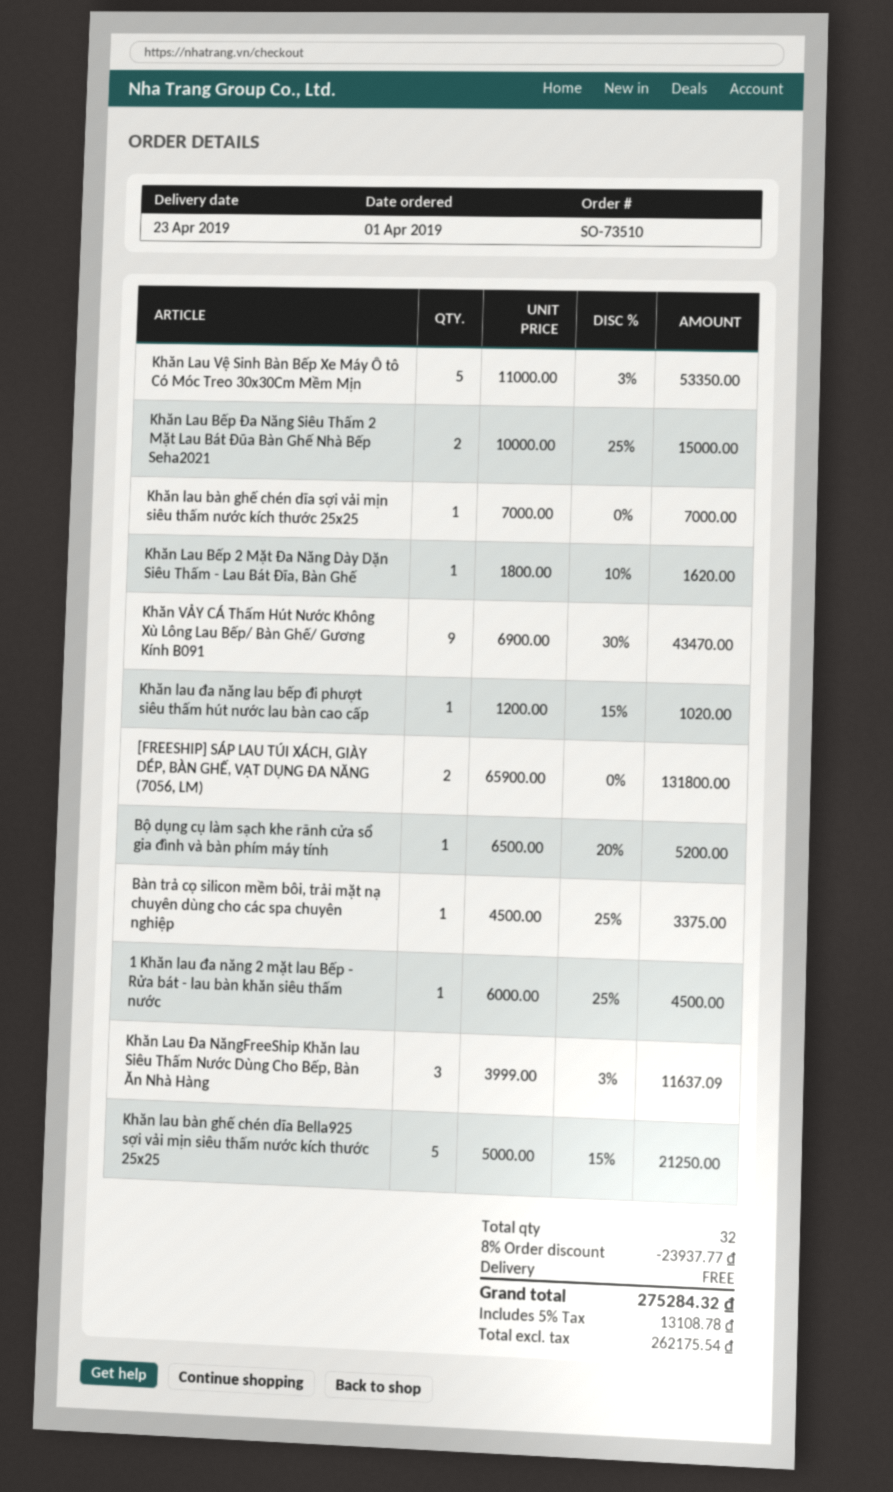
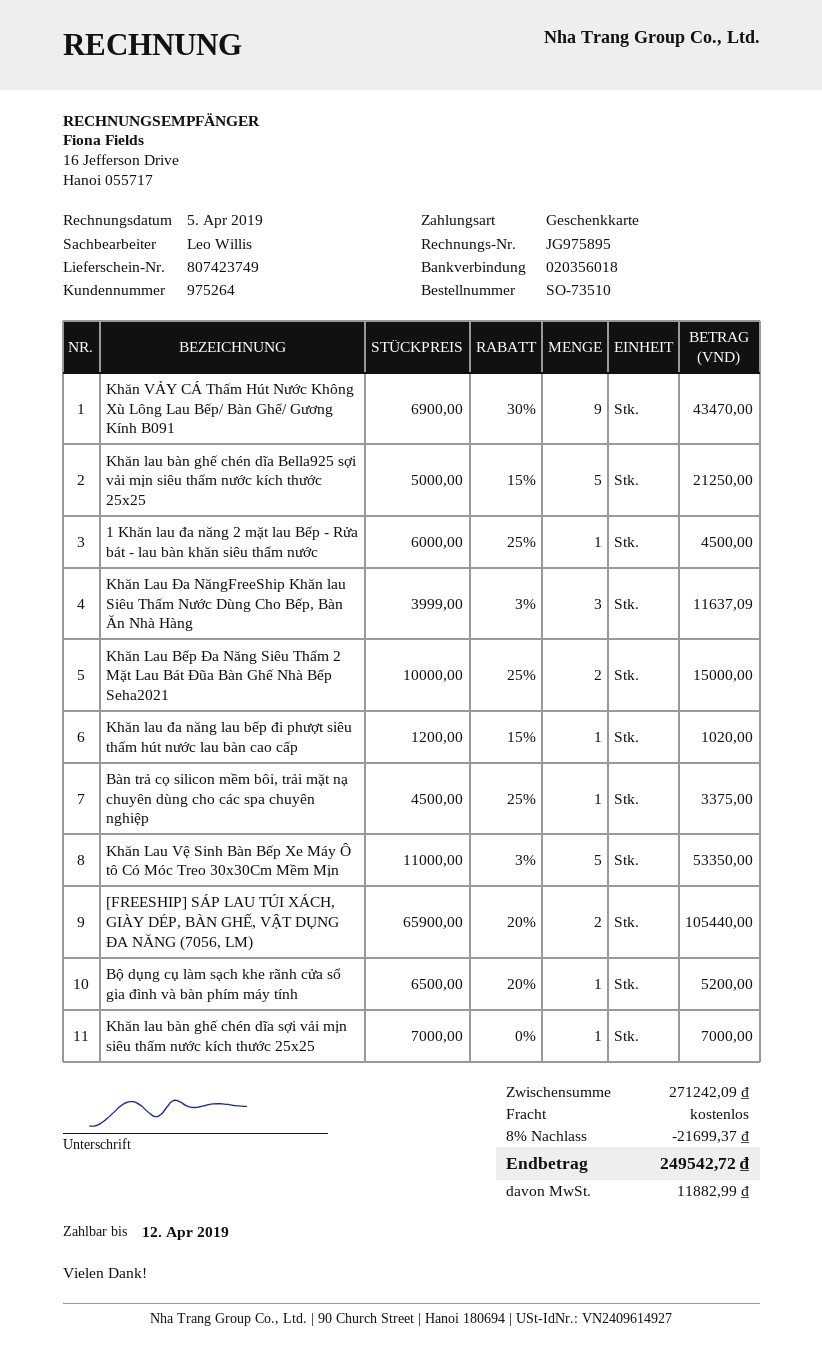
Khăn Lau Bếp 2 Mặt Đa Năng Dày Dặn Siêu Thấm - Lau Bát Đĩa, Bàn Ghế: 1 x 1800.00 - 10% = 1620.00 -> none
[FREESHIP] SÁP LAU TÚI XÁCH, GIÀY DÉP, BÀN GHẾ, VẬT DỤNG ĐA NĂNG (7056, LM): 2 x 65900.00 = 131800.00 -> 2 x 65900.00 - 20% = 105440.00
discount: 8% = 23937.77 -> 8% = 21699.37
tax: 13108.78 -> 11882.99
total: 275284.32 -> 249542.72

